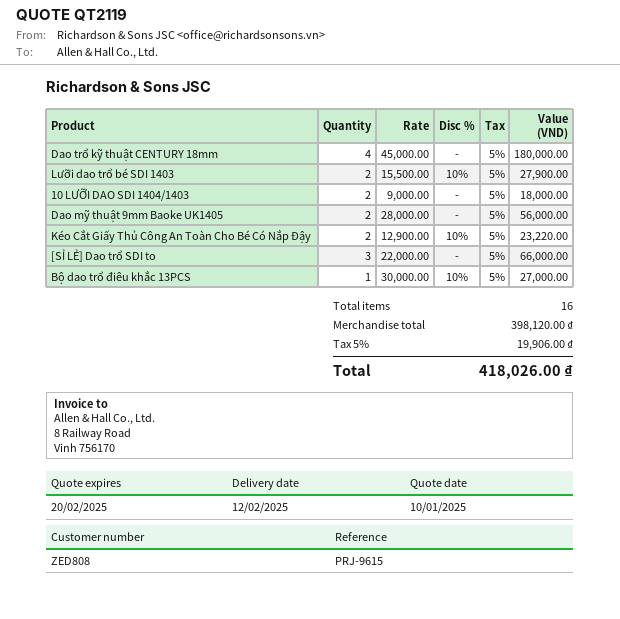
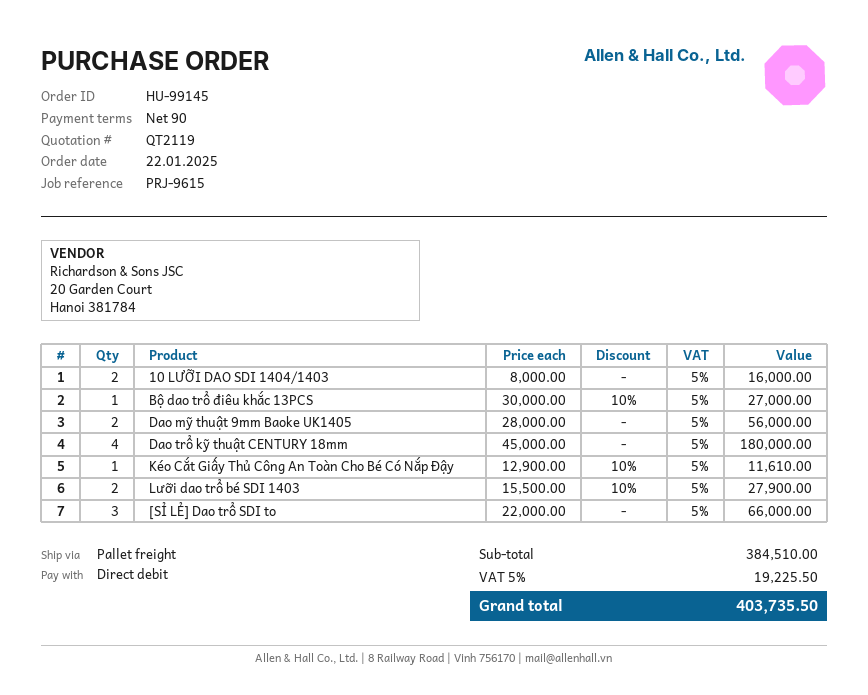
10 LƯỠI DAO SDI 1404/1403: 2 x 9000.00 = 18000.00 -> 2 x 8000.00 = 16000.00
Kéo Cắt Giấy Thủ Công An Toàn Cho Bé Có Nắp Đậy: 2 x 12900.00 - 10% = 23220.00 -> 1 x 12900.00 - 10% = 11610.00
subtotal: 398120.00 -> 384510.00
tax: 5% = 19906.00 -> 5% = 19225.50
total: 418026.00 -> 403735.50

